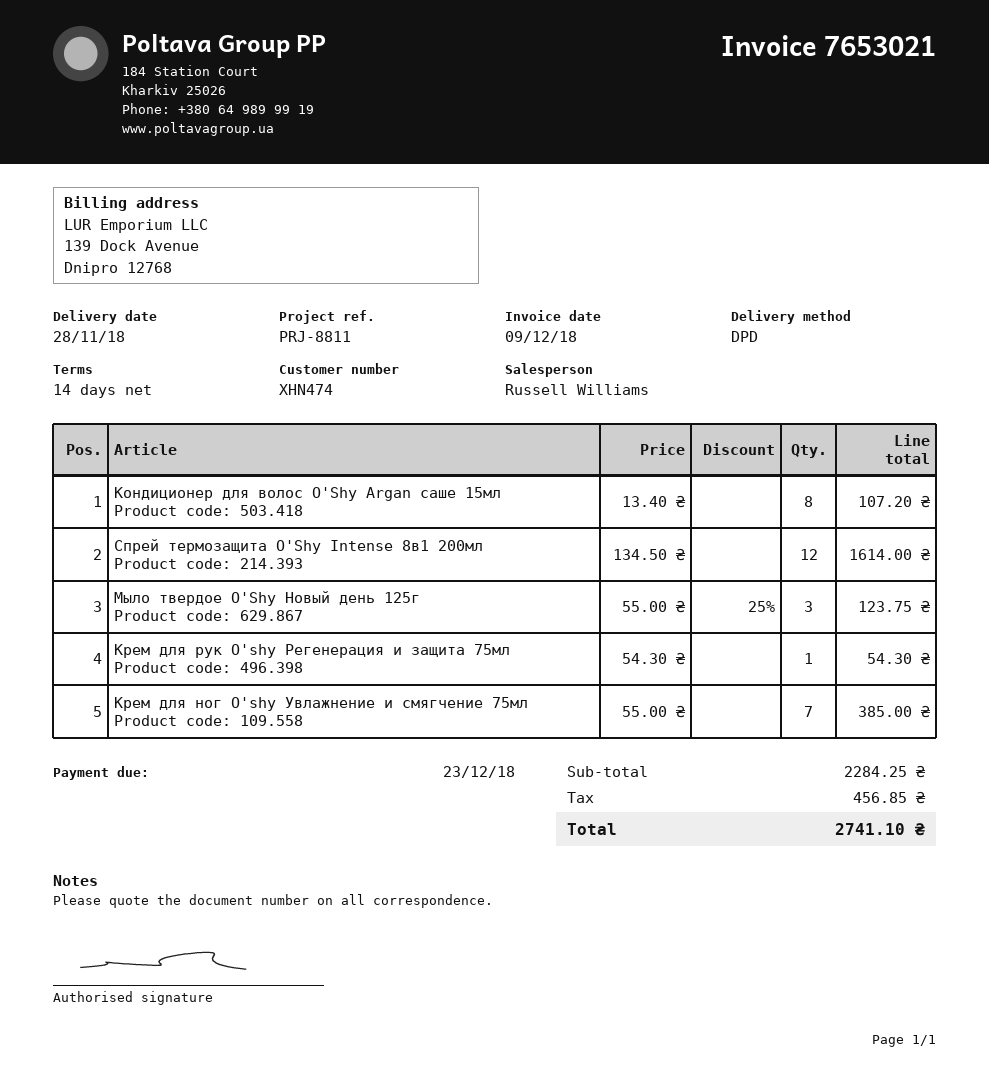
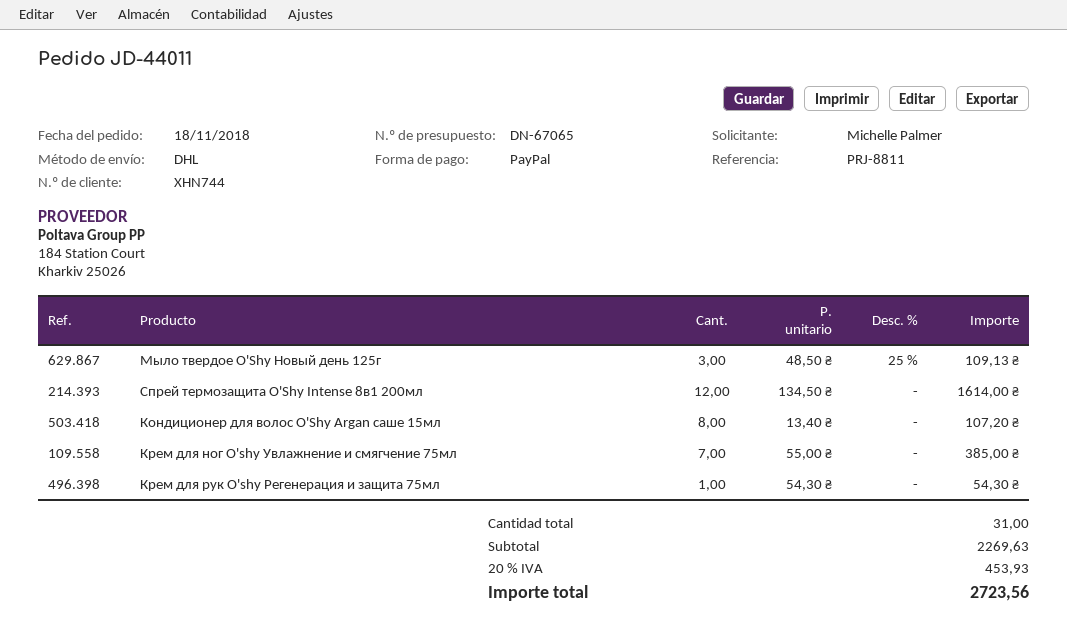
customer number: XHN474 -> XHN744
shipping method: DPD -> DHL
Мыло твердое O'Shy Новый день 125г: 3 x 55.00 - 25% = 123.75 -> 3 x 48.50 - 25% = 109.13
subtotal: 2284.25 -> 2269.63
tax: 456.85 -> 453.93
total: 2741.10 -> 2723.56

